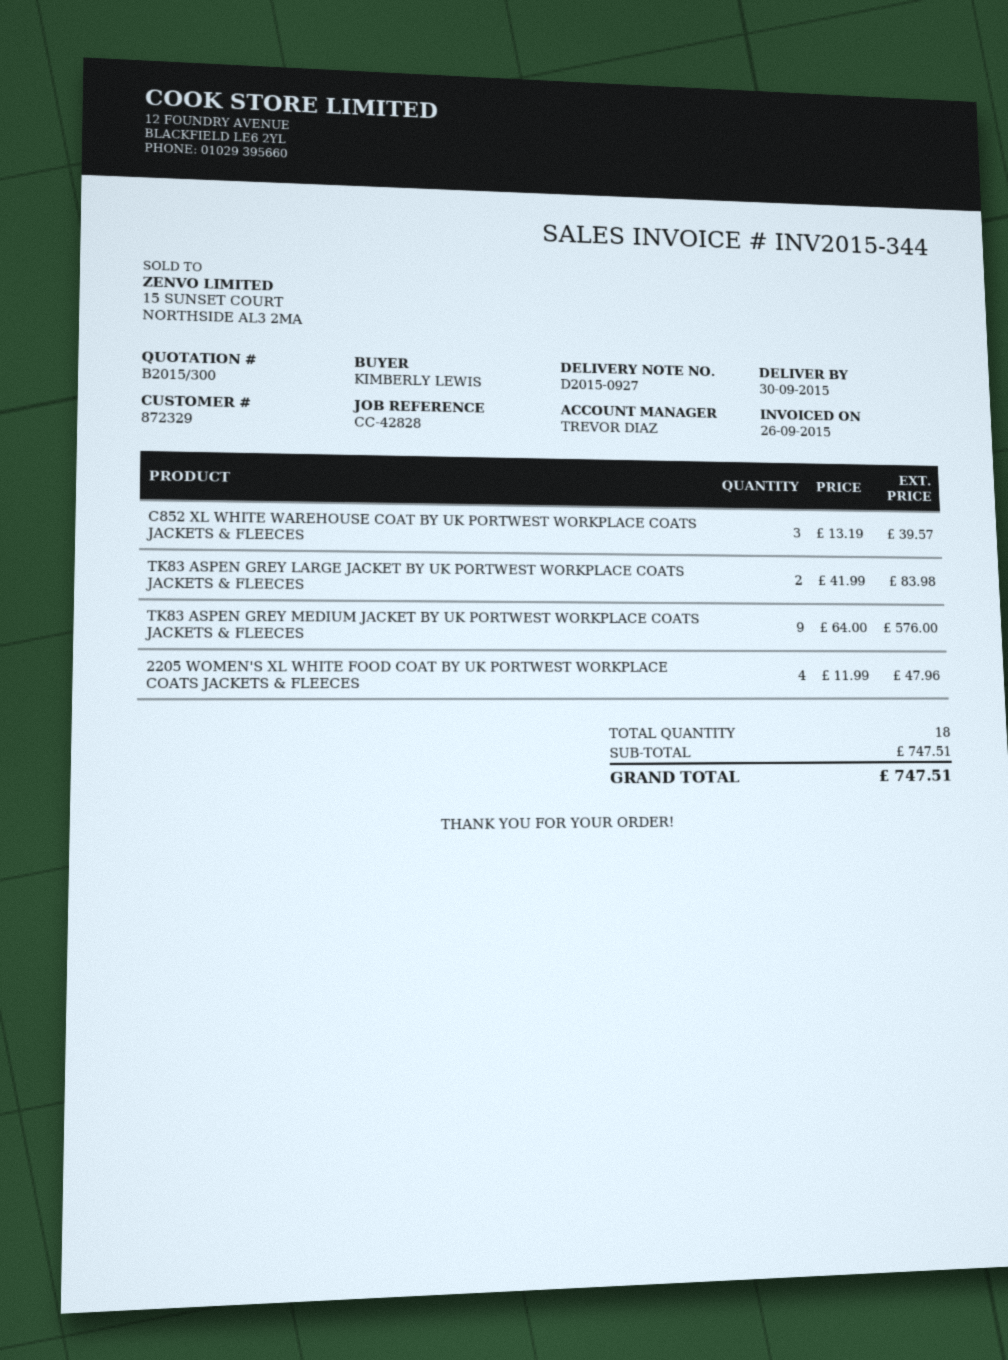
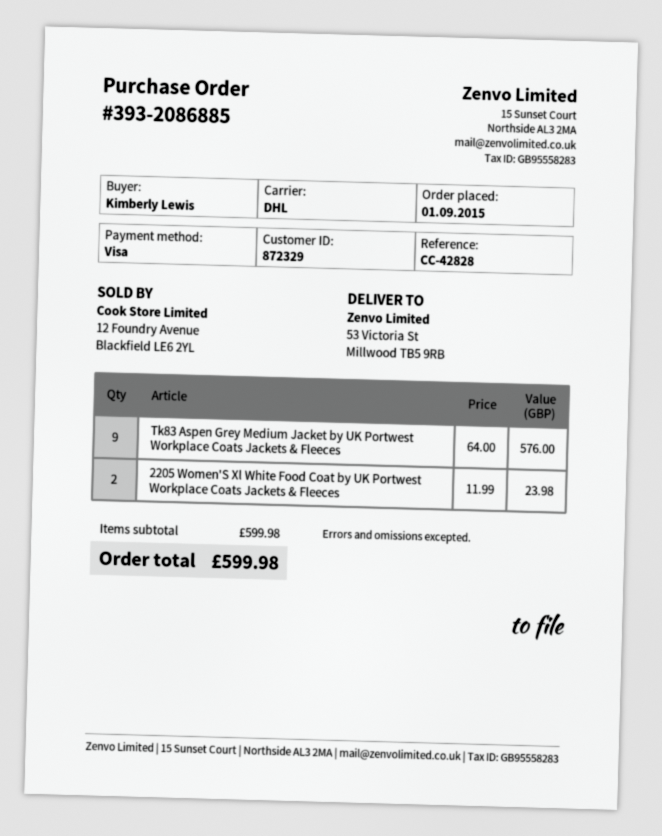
C852 XL WHITE WAREHOUSE COAT BY UK PORTWEST WORKPLACE COATS JACKETS & FLEECES: 3 x 13.19 = 39.57 -> none
TK83 ASPEN GREY LARGE JACKET BY UK PORTWEST WORKPLACE COATS JACKETS & FLEECES: 2 x 41.99 = 83.98 -> none
2205 WOMEN'S XL WHITE FOOD COAT BY UK PORTWEST WORKPLACE COATS JACKETS & FLEECES: 4 x 11.99 = 47.96 -> 2 x 11.99 = 23.98
subtotal: 747.51 -> 599.98
total: 747.51 -> 599.98

